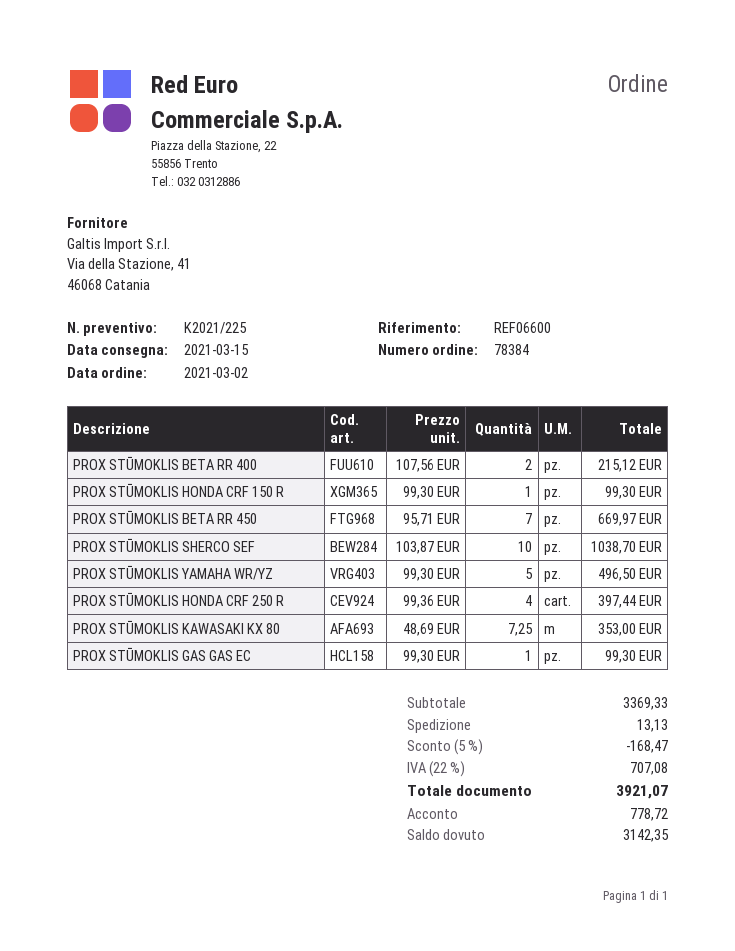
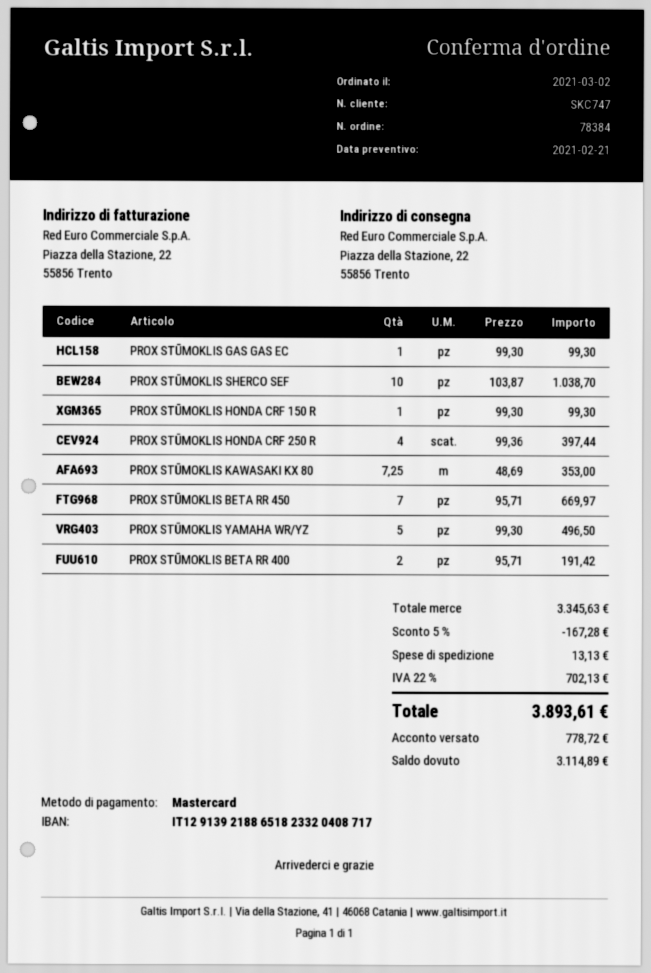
PROX STŪMOKLIS BETA RR 400: 2 x 107.56 = 215.12 -> 2 x 95.71 = 191.42
subtotal: 3369.33 -> 3345.63
discount: 5% = 168.47 -> 5% = 167.28
tax: 22% = 707.08 -> 22% = 702.13
total: 3921.07 -> 3893.61
balance: 3142.35 -> 3114.89

